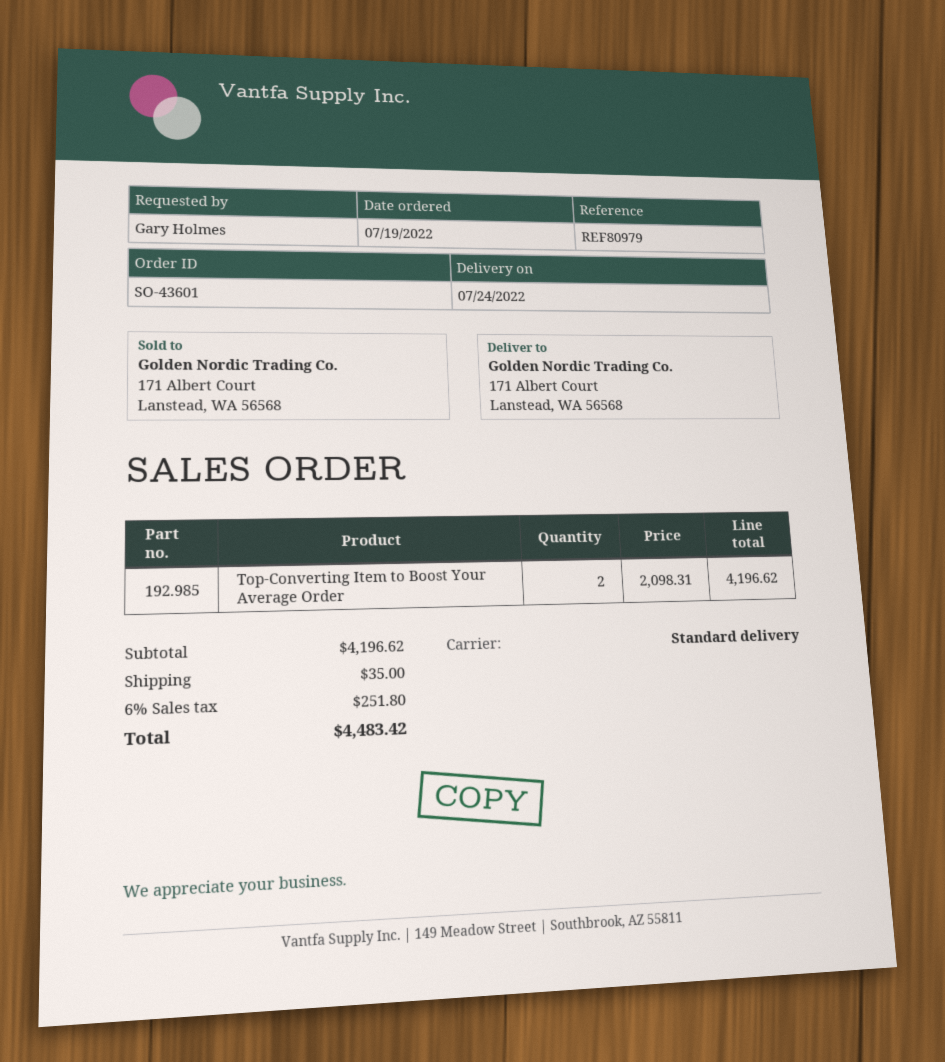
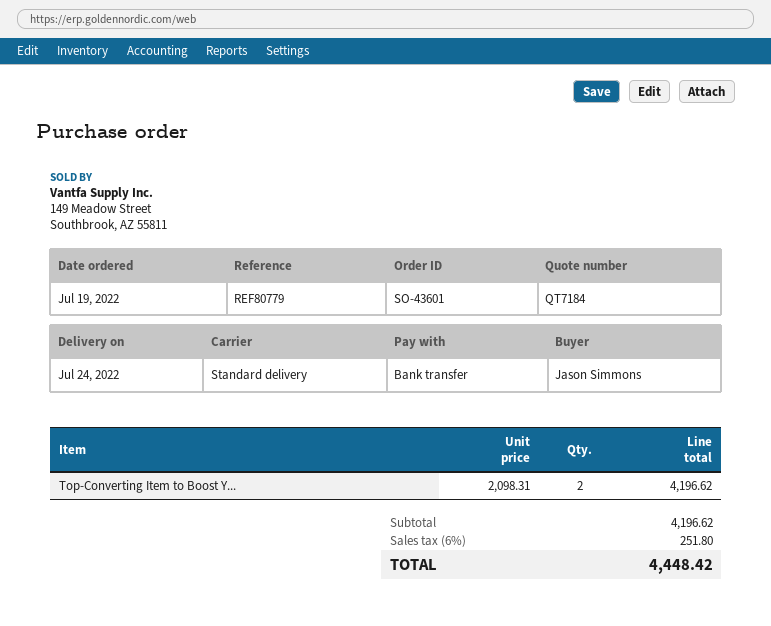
reference: REF80979 -> REF80779
ordered by: Gary Holmes -> Jason Simmons
shipping: 35.00 -> none
total: 4483.42 -> 4448.42

